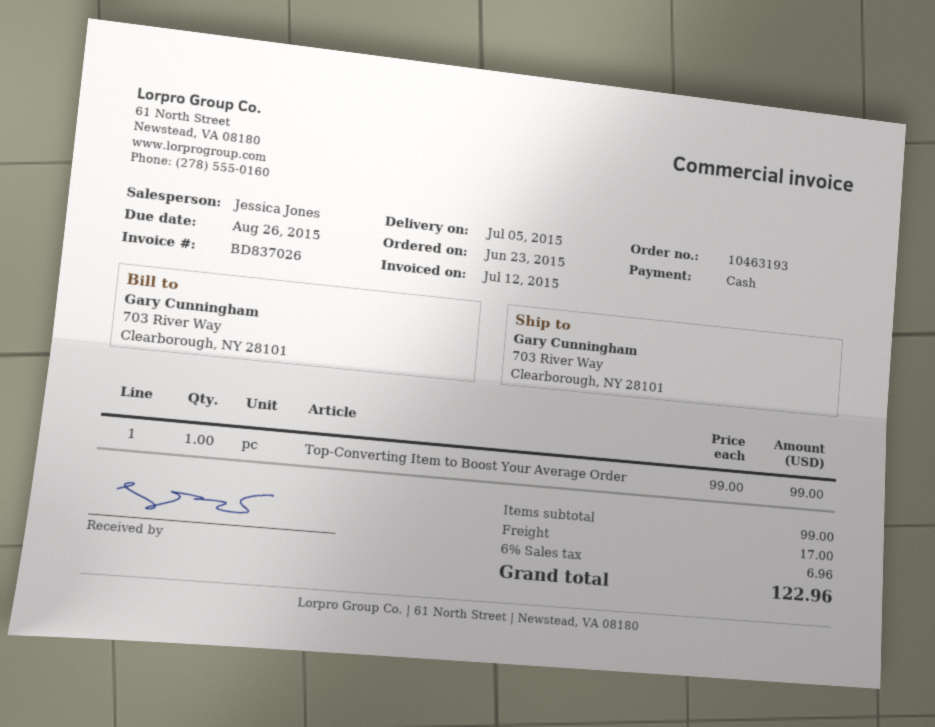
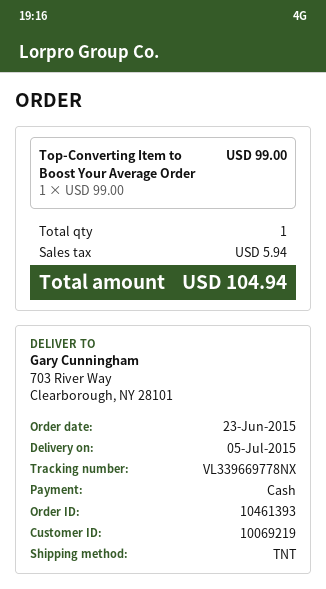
order number: 10463193 -> 10461393
shipping: 17.00 -> none
tax: 6.96 -> 5.94
total: 122.96 -> 104.94

